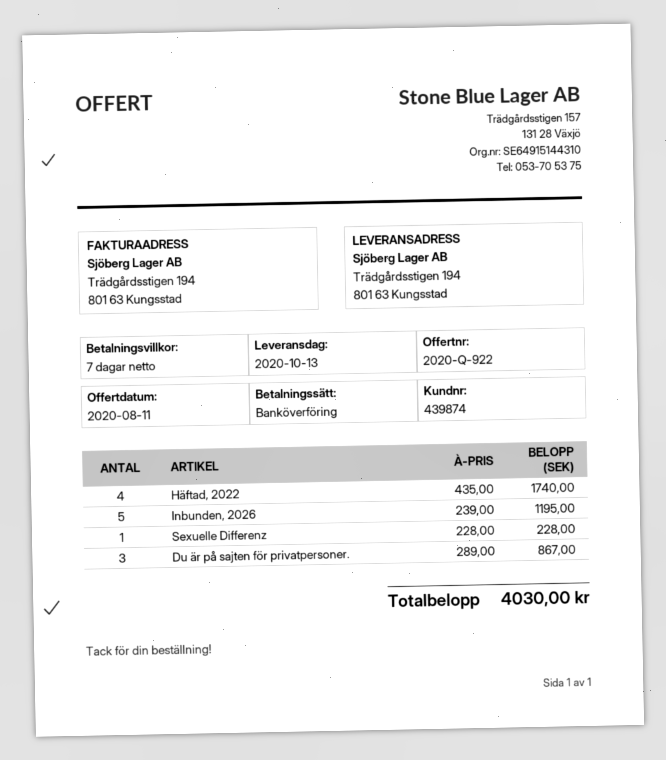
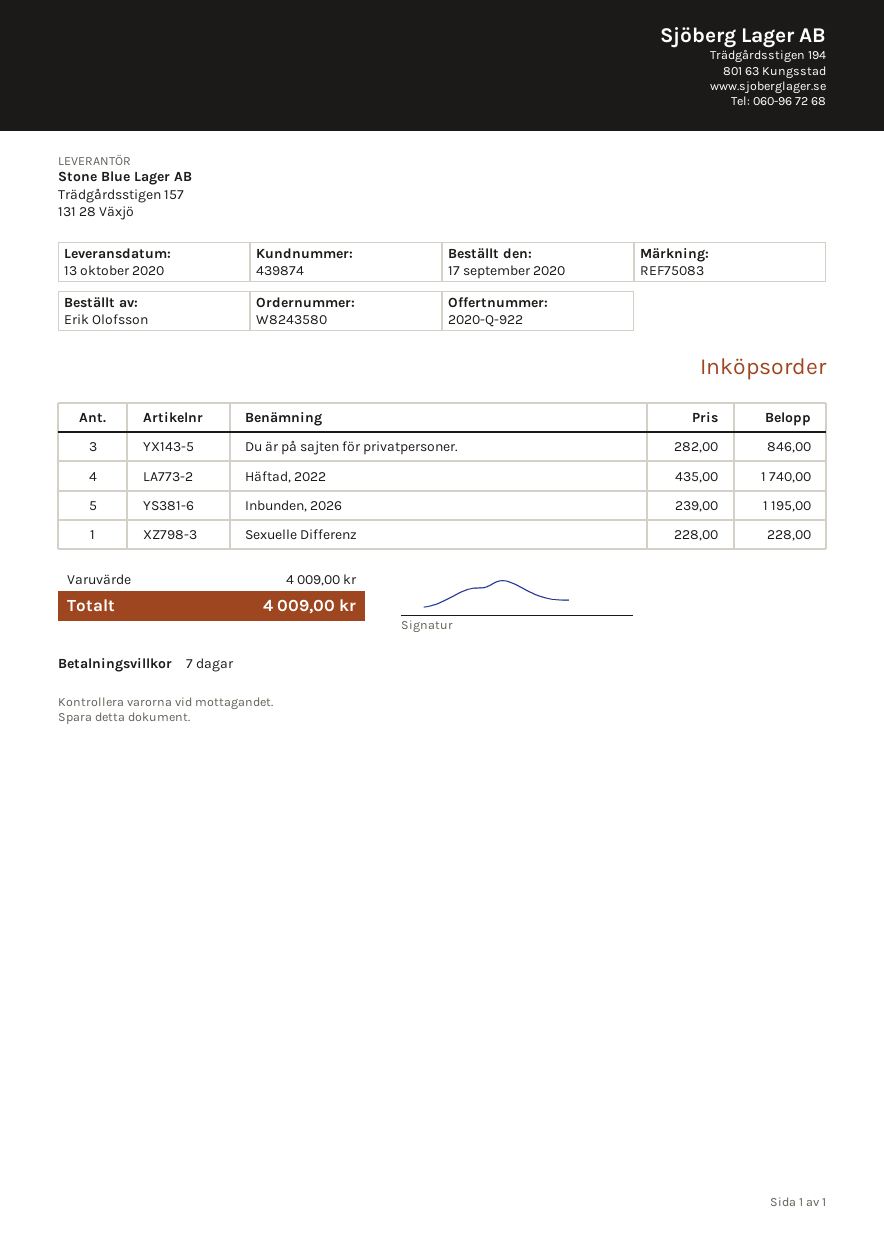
Du är på sajten för privatpersoner.: 3 x 289.00 = 867.00 -> 3 x 282.00 = 846.00
total: 4030.00 -> 4009.00

